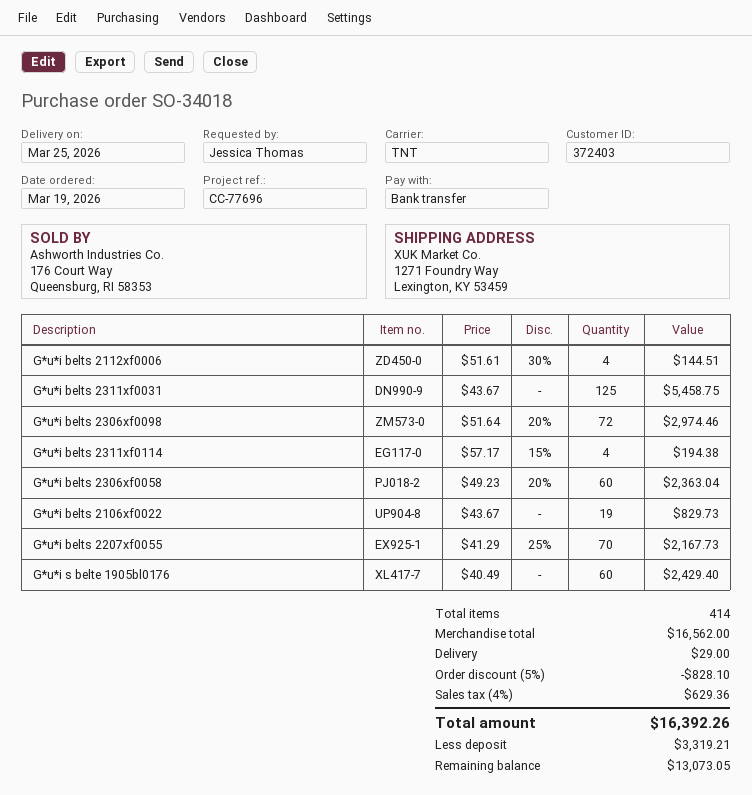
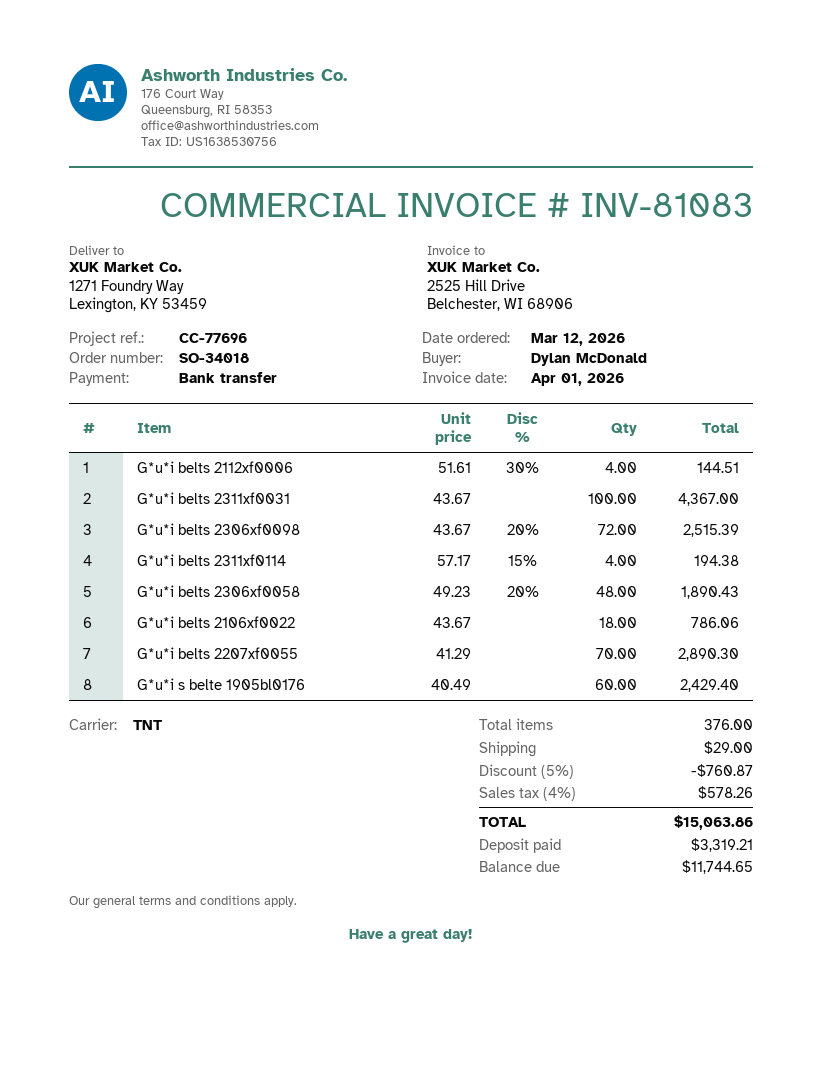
order date: 2026-03-19 -> 2026-03-12
ordered by: Jessica Thomas -> Dylan McDonald
G*u*i belts 2311xf0031: 125 x 43.67 = 5458.75 -> 100 x 43.67 = 4367.00
G*u*i belts 2306xf0098: 72 x 51.64 - 20% = 2974.46 -> 72 x 43.67 - 20% = 2515.39
G*u*i belts 2306xf0058: 60 x 49.23 - 20% = 2363.04 -> 48 x 49.23 - 20% = 1890.43
G*u*i belts 2106xf0022: 19 x 43.67 = 829.73 -> 18 x 43.67 = 786.06
G*u*i belts 2207xf0055: 70 x 41.29 - 25% = 2167.73 -> 70 x 41.29 = 2890.30
total quantity: 414 -> 376
discount: 5% = 828.10 -> 5% = 760.87
tax: 4% = 629.36 -> 4% = 578.26
total: 16392.26 -> 15063.86
balance: 13073.05 -> 11744.65

